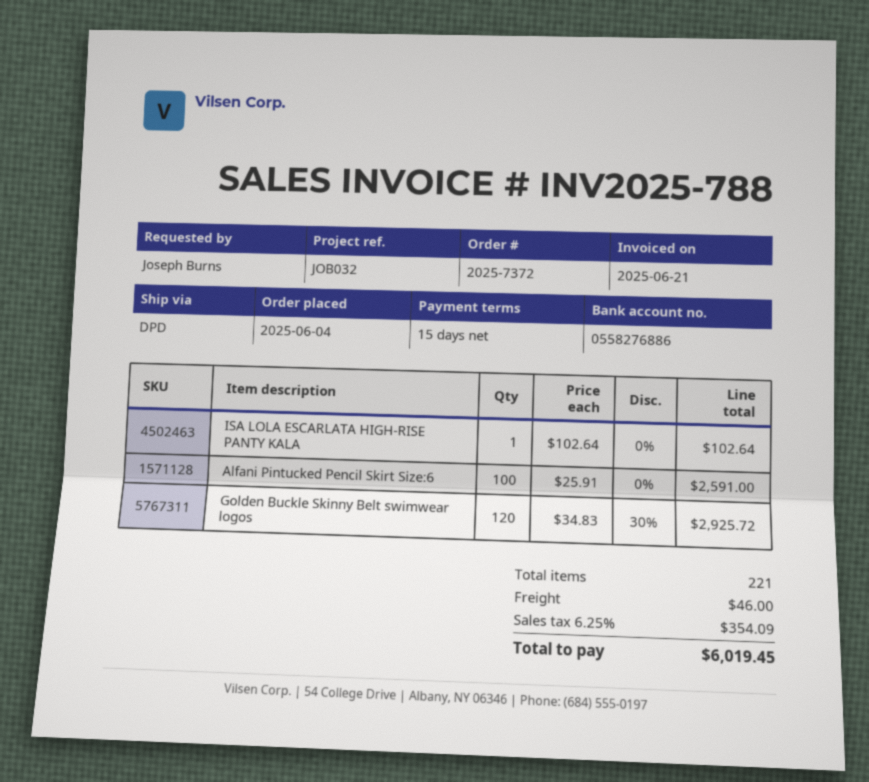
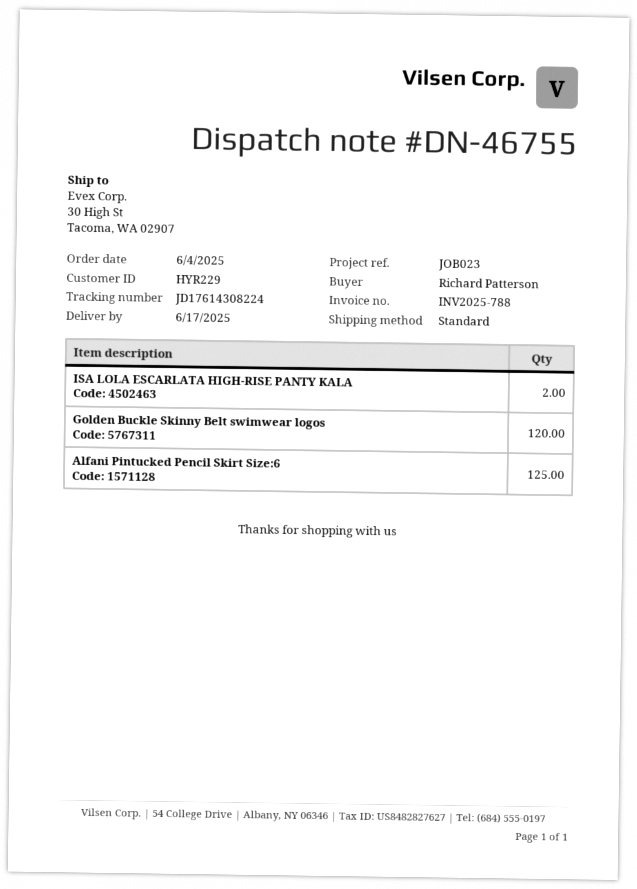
reference: JOB032 -> JOB023
ordered by: Joseph Burns -> Richard Patterson
shipping method: DPD -> standard
ISA LOLA ESCARLATA HIGH-RISE PANTY KALA: 1 -> 2
Alfani Pintucked Pencil Skirt Size:6: 100 -> 125

